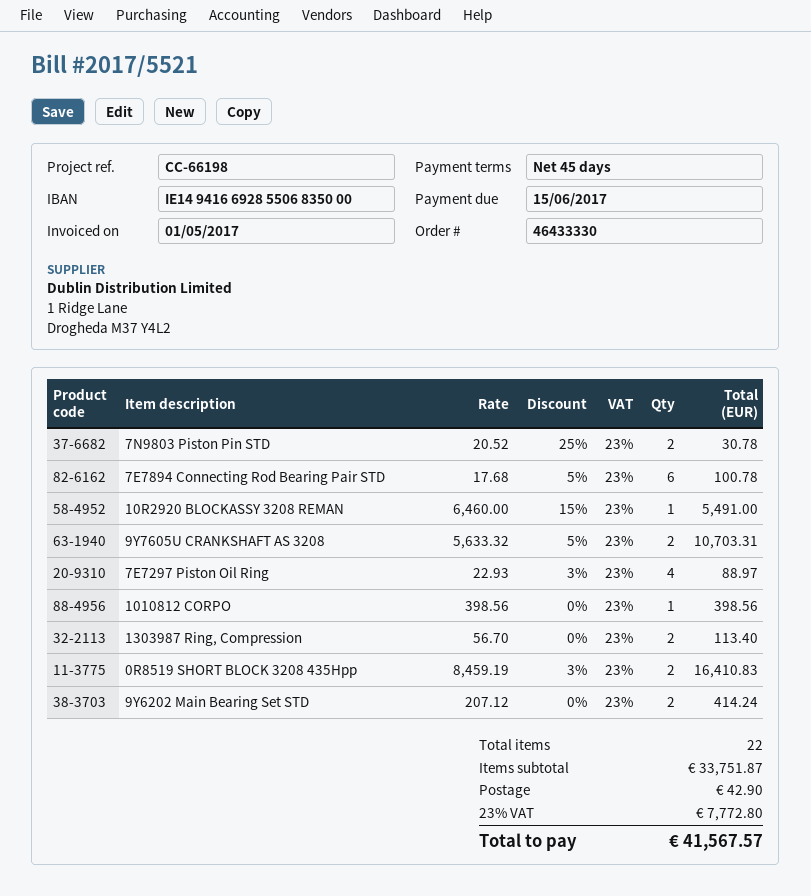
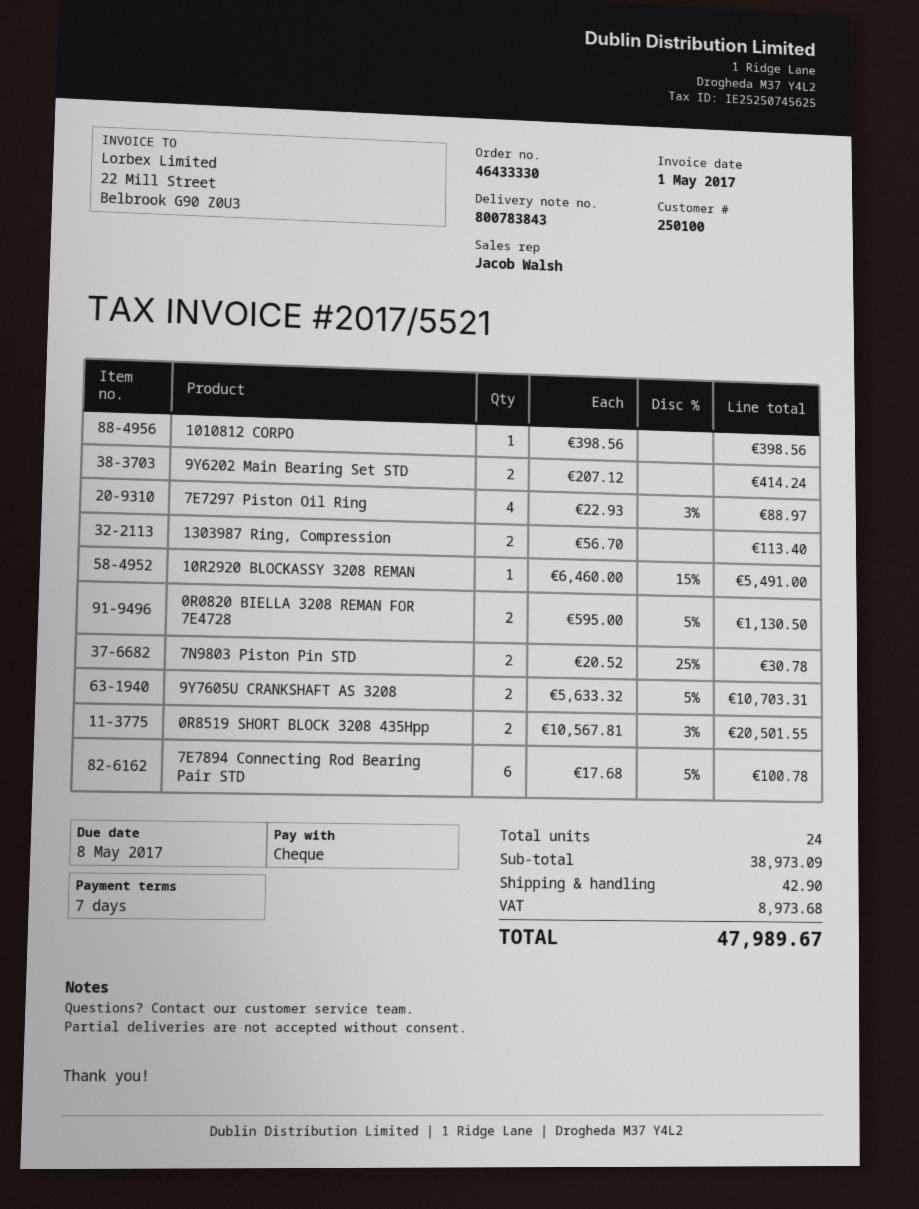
payment terms: 45 days -> 7 days
due date: 2017-06-15 -> 2017-05-08
0R8519 SHORT BLOCK 3208 435Hpp: 2 x 8459.19 - 3% = 16410.83 -> 2 x 10567.81 - 3% = 20501.55
0R0820 BIELLA 3208 REMAN FOR 7E4728: none -> 2 x 595.00 - 5% = 1130.50
total quantity: 22 -> 24
subtotal: 33751.87 -> 38973.09
tax: 7772.80 -> 8973.68
total: 41567.57 -> 47989.67

